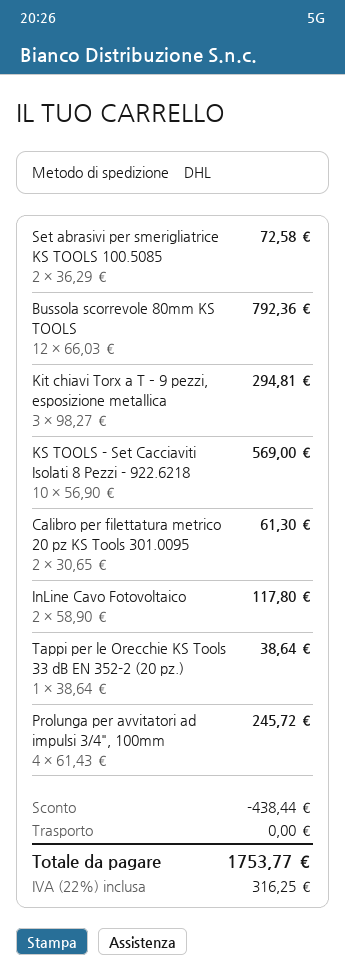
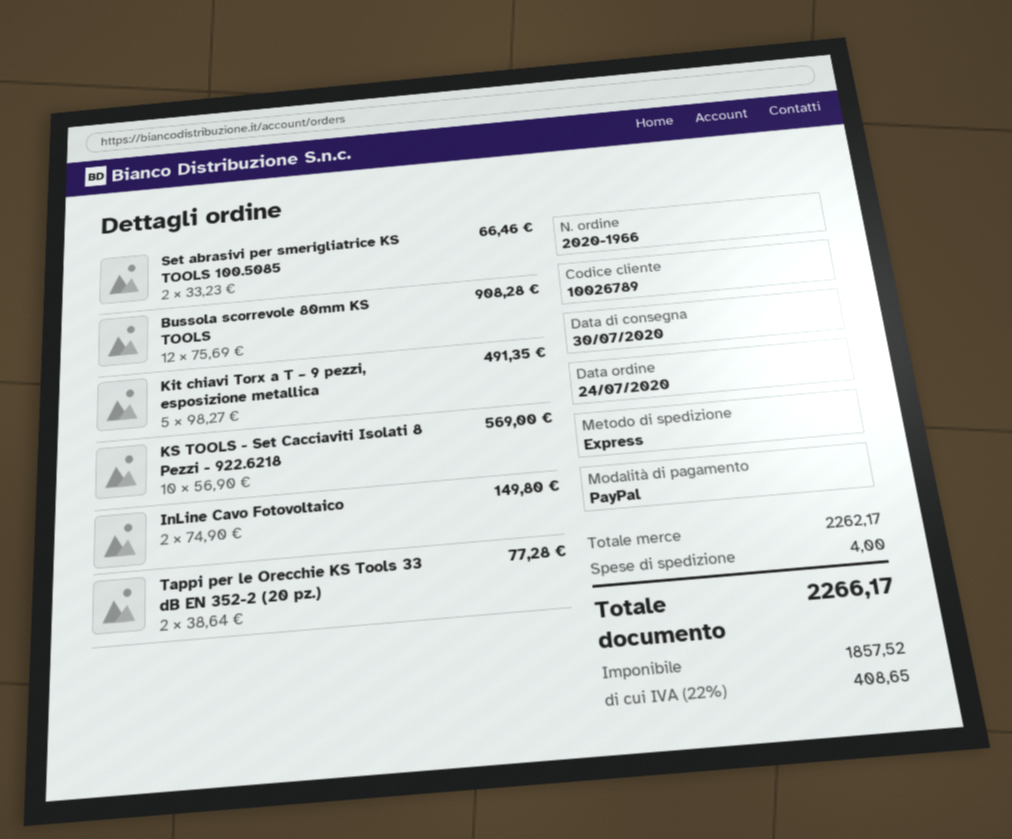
shipping method: DHL -> express
Set abrasivi per smerigliatrice KS TOOLS 100.5085: 2 x 36.29 = 72.58 -> 2 x 33.23 = 66.46
Bussola scorrevole 80mm KS TOOLS: 12 x 66.03 = 792.36 -> 12 x 75.69 = 908.28
Kit chiavi Torx a T – 9 pezzi, esposizione metallica: 3 x 98.27 = 294.81 -> 5 x 98.27 = 491.35
Calibro per filettatura metrico 20 pz KS Tools 301.0095: 2 x 30.65 = 61.30 -> none
InLine Cavo Fotovoltaico: 2 x 58.90 = 117.80 -> 2 x 74.90 = 149.80
Tappi per le Orecchie KS Tools 33 dB EN 352-2 (20 pz.): 1 x 38.64 = 38.64 -> 2 x 38.64 = 77.28
Prolunga per avvitatori ad impulsi 3/4", 100mm: 4 x 61.43 = 245.72 -> none
discount: 438.44 -> none
shipping: 0.00 -> 4.00
tax: 22% = 316.25 -> 22% = 408.65
total: 1753.77 -> 2266.17

